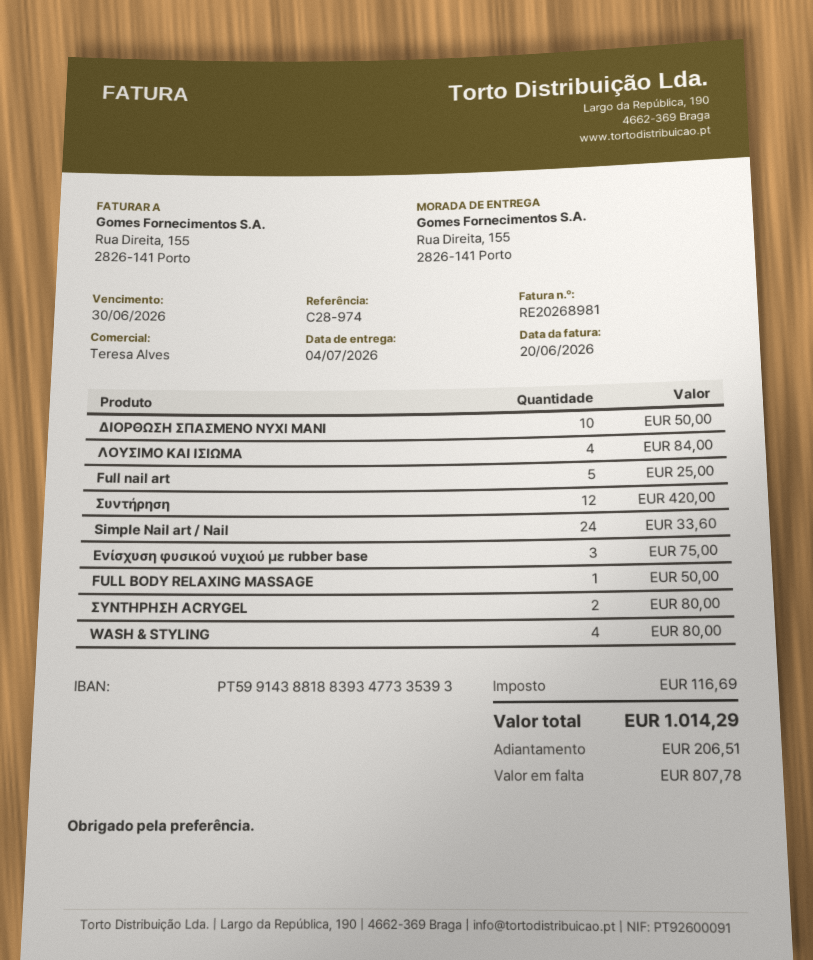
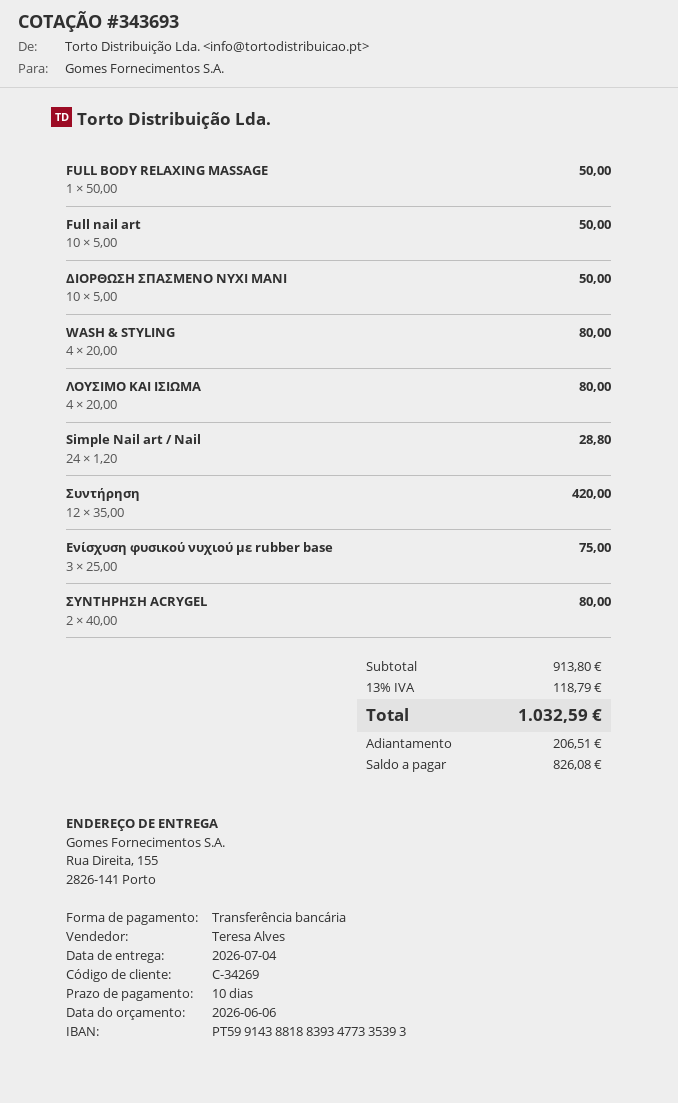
ΛΟΥΣΙΜΟ ΚΑΙ ΙΣΙΩΜΑ: 4 for 84.00 -> 4 for 80.00
Full nail art: 5 for 25.00 -> 10 for 50.00
Simple Nail art / Nail: 24 for 33.60 -> 24 for 28.80
tax: 116.69 -> 118.79
total: 1014.29 -> 1032.59
balance: 807.78 -> 826.08

